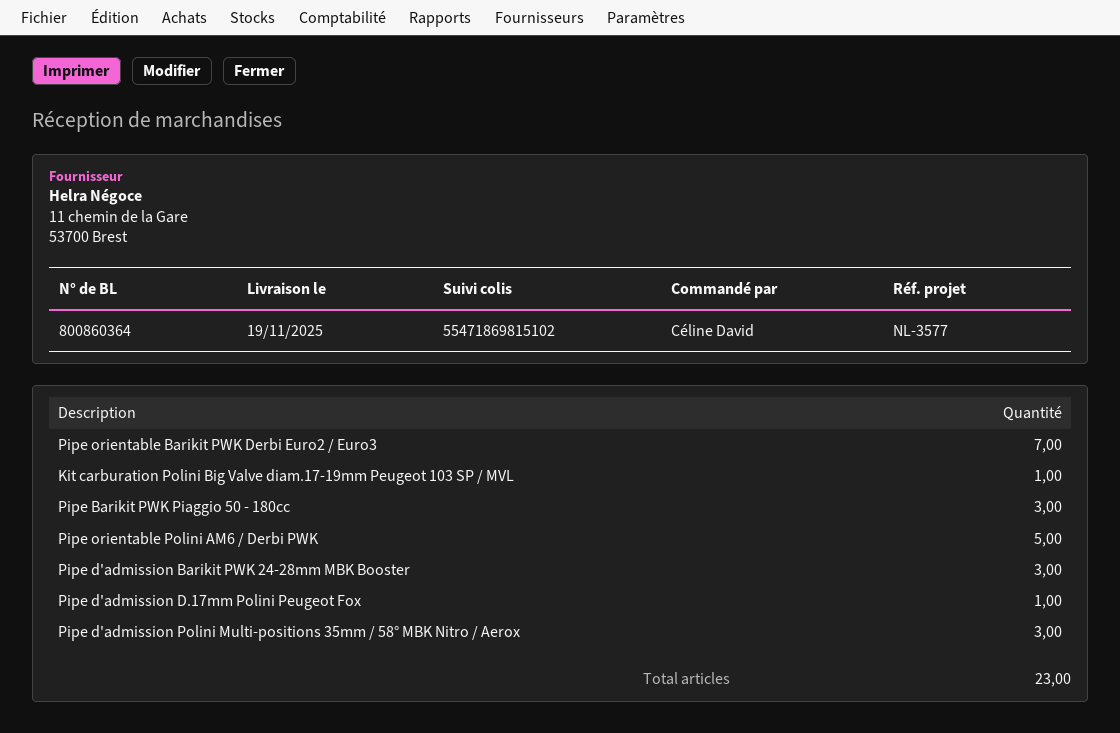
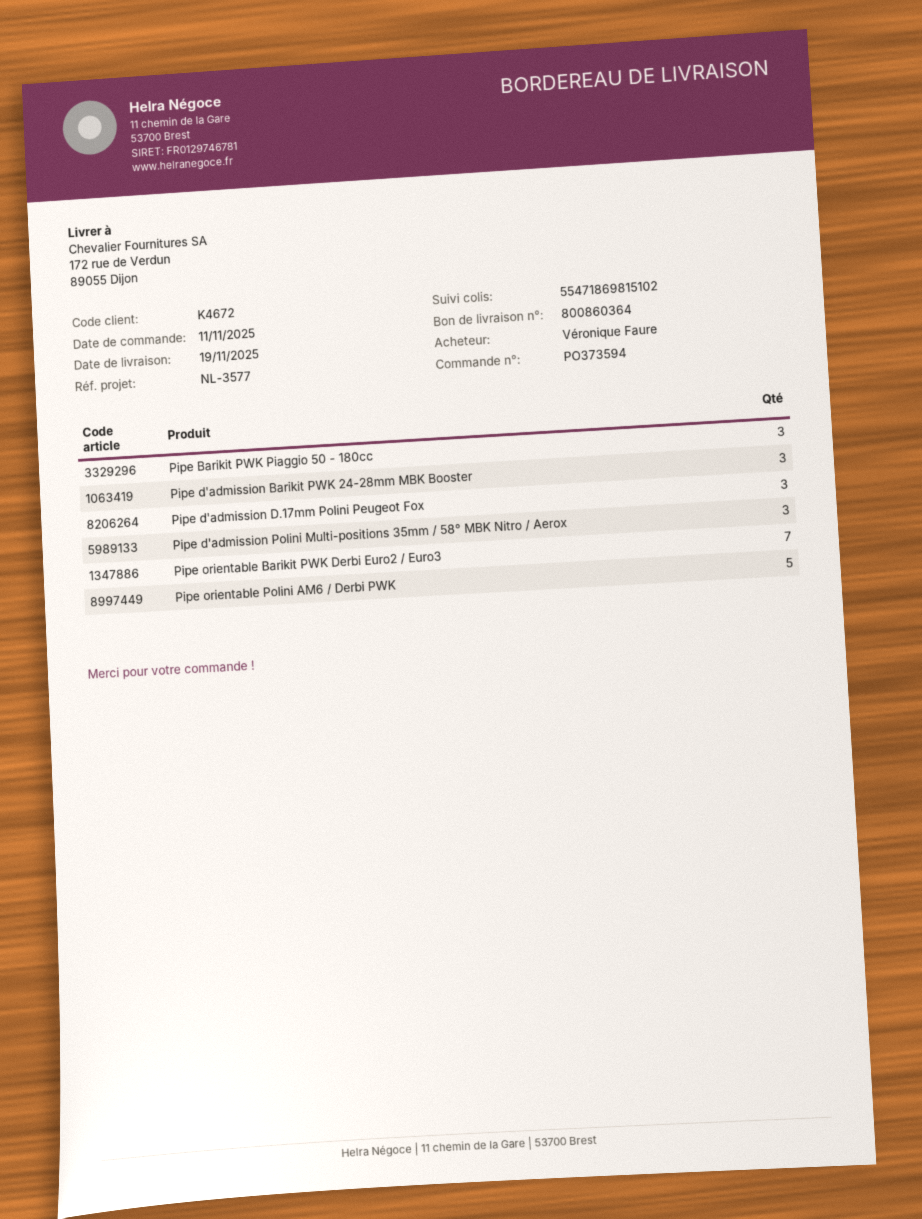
ordered by: Céline David -> Véronique Faure
Kit carburation Polini Big Valve diam.17-19mm Peugeot 103 SP / MVL: 1 -> none
Pipe d'admission D.17mm Polini Peugeot Fox: 1 -> 3

